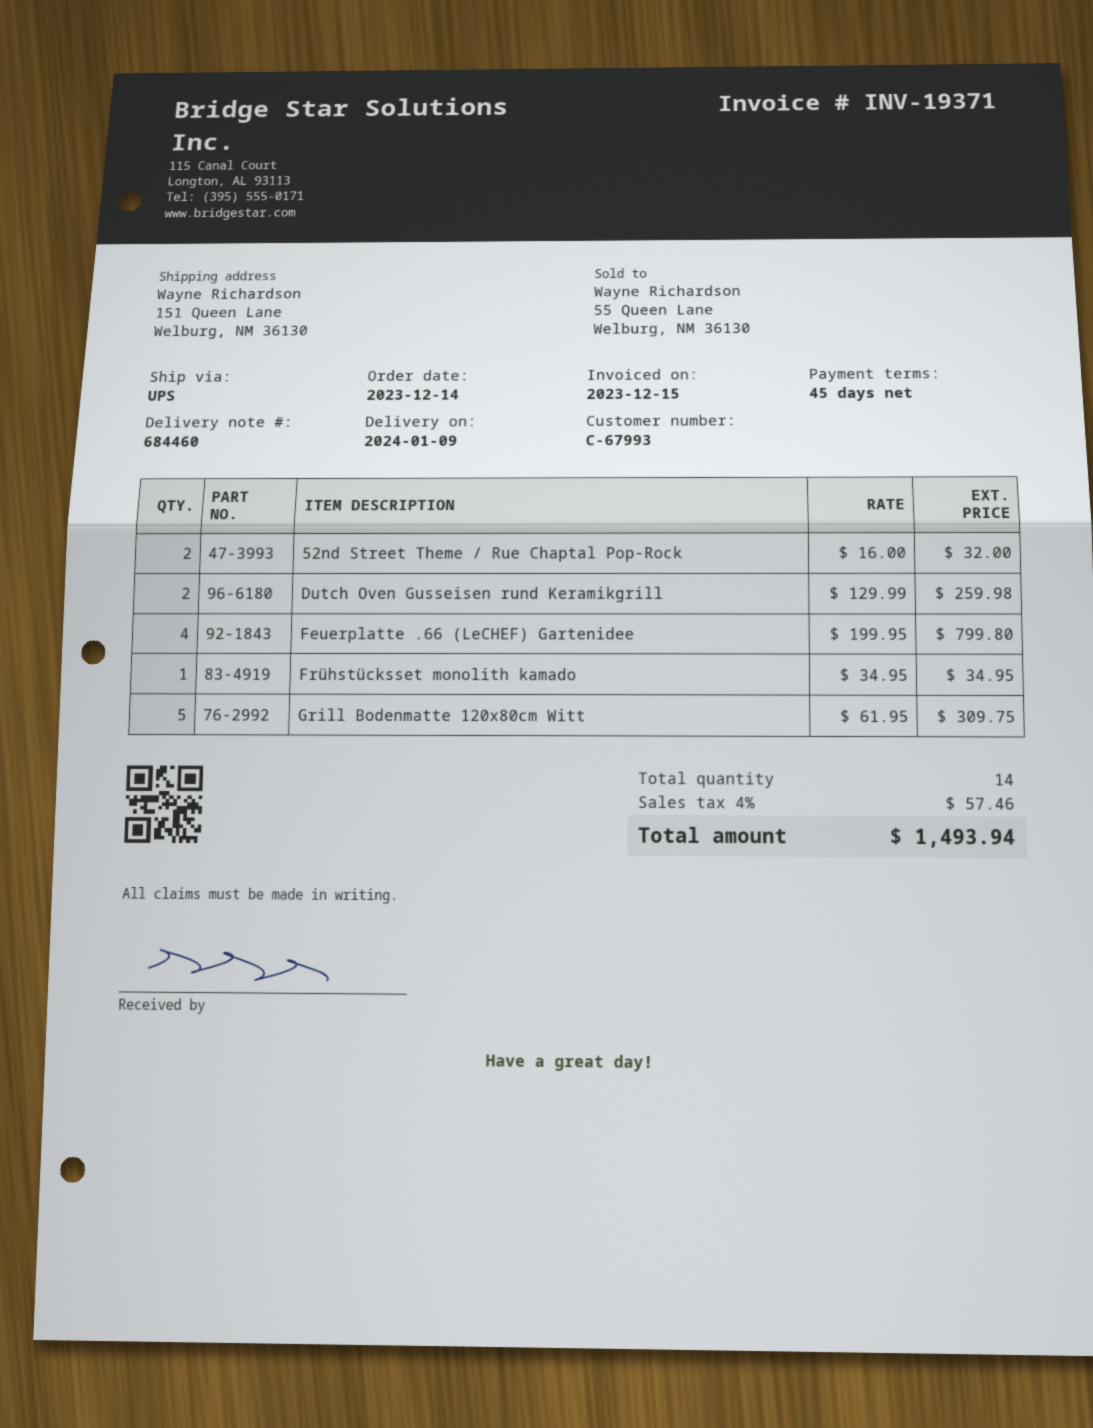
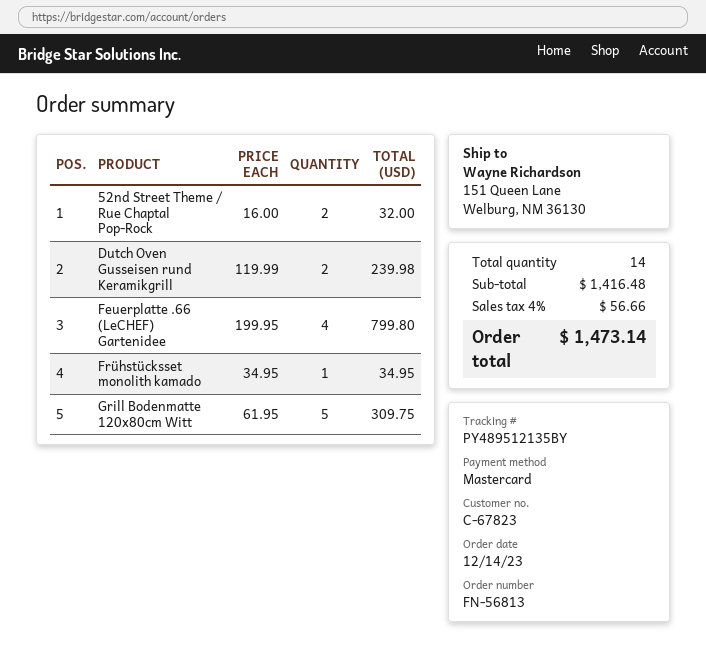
customer number: C-67993 -> C-67823
Dutch Oven Gusseisen rund Keramikgrill: 2 x 129.99 = 259.98 -> 2 x 119.99 = 239.98
tax: 4% = 57.46 -> 4% = 56.66
total: 1493.94 -> 1473.14

